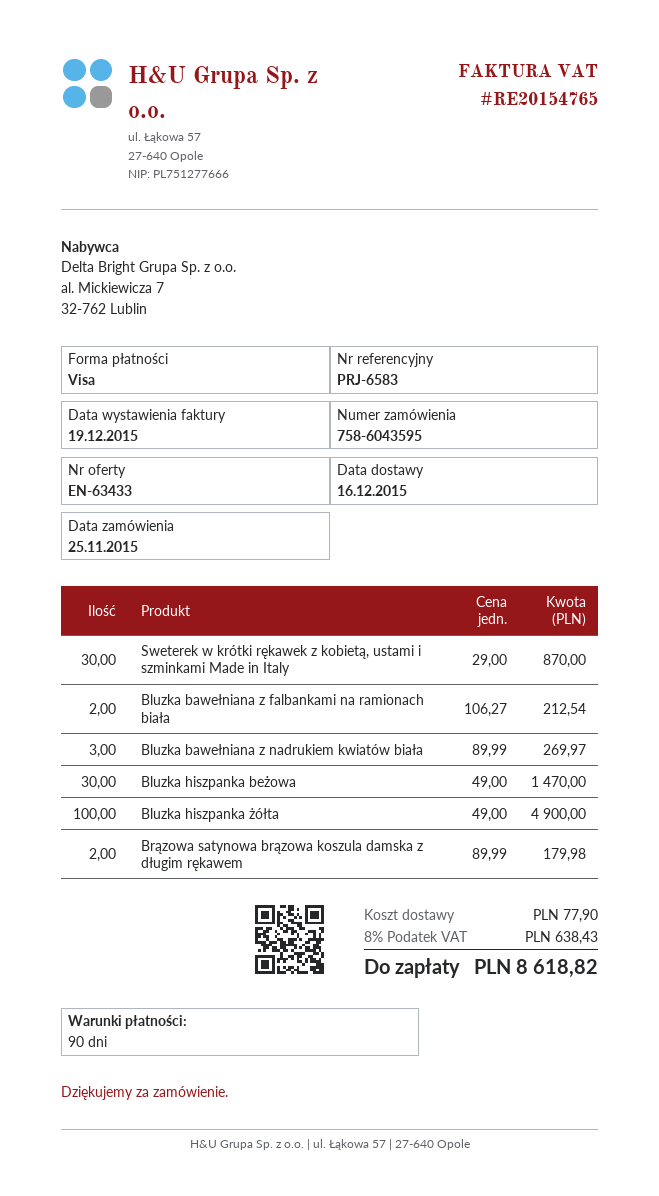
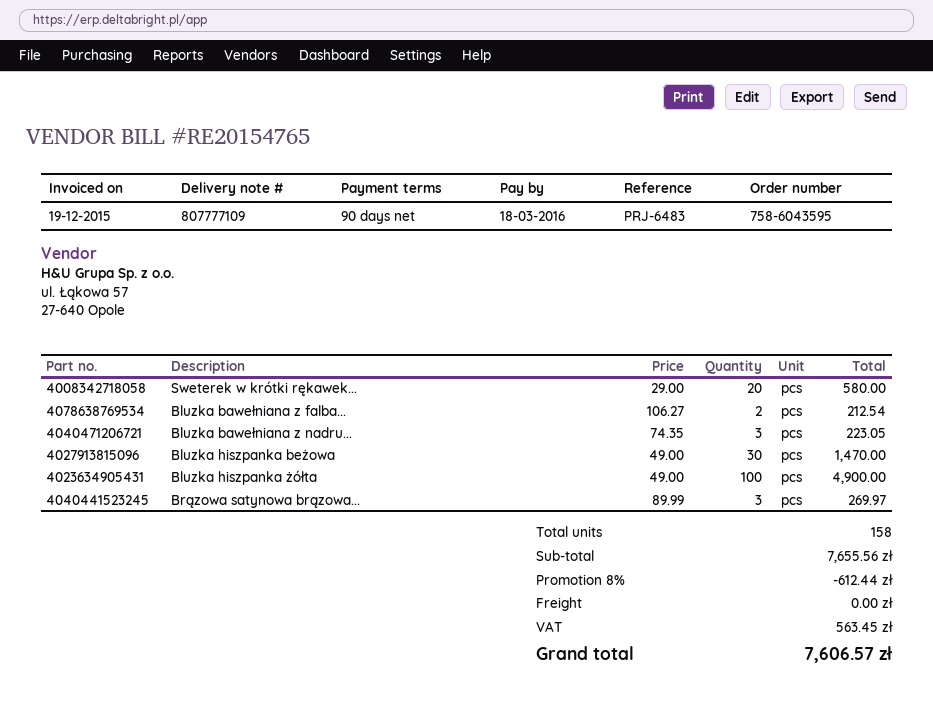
reference: PRJ-6583 -> PRJ-6483
Sweterek w krótki rękawek z kobietą, ustami i szminkami Made in Italy: 30 x 29.00 = 870.00 -> 20 x 29.00 = 580.00
Bluzka bawełniana z nadrukiem kwiatów biała: 3 x 89.99 = 269.97 -> 3 x 74.35 = 223.05
Brązowa satynowa brązowa koszula damska z długim rękawem: 2 x 89.99 = 179.98 -> 3 x 89.99 = 269.97
discount: none -> 8% = 612.44
shipping: 77.90 -> 0.00
tax: 638.43 -> 563.45
total: 8618.82 -> 7606.57

